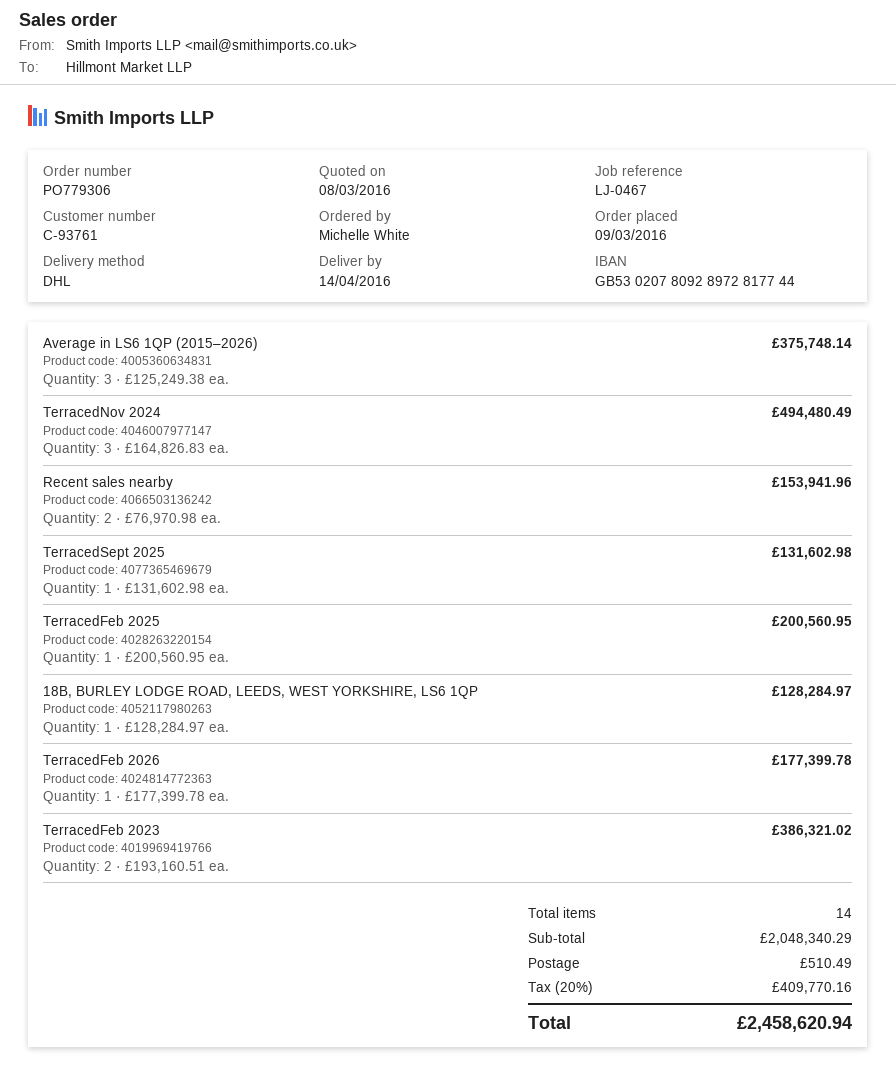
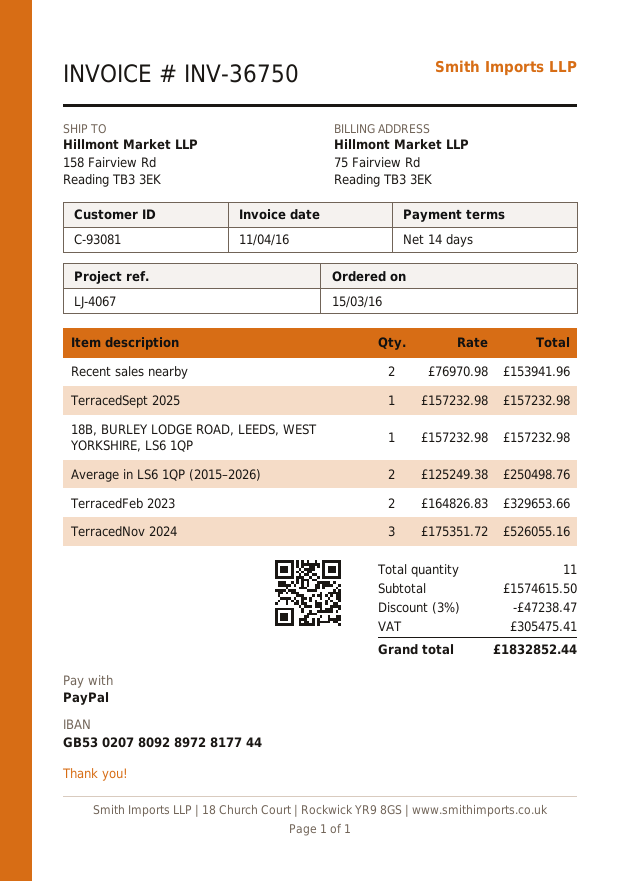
order date: 2016-03-09 -> 2016-03-15
customer number: C-93761 -> C-93081
reference: LJ-0467 -> LJ-4067
Average in LS6 1QP (2015–2026): 3 x 125249.38 = 375748.14 -> 2 x 125249.38 = 250498.76
TerracedNov 2024: 3 x 164826.83 = 494480.49 -> 3 x 175351.72 = 526055.16
TerracedSept 2025: 1 x 131602.98 = 131602.98 -> 1 x 157232.98 = 157232.98
TerracedFeb 2025: 1 x 200560.95 = 200560.95 -> none
18B, BURLEY LODGE ROAD, LEEDS, WEST YORKSHIRE, LS6 1QP: 1 x 128284.97 = 128284.97 -> 1 x 157232.98 = 157232.98
TerracedFeb 2026: 1 x 177399.78 = 177399.78 -> none
TerracedFeb 2023: 2 x 193160.51 = 386321.02 -> 2 x 164826.83 = 329653.66
total quantity: 14 -> 11
subtotal: 2048340.29 -> 1574615.50
discount: none -> 3% = 47238.47
shipping: 510.49 -> none
tax: 409770.16 -> 305475.41
total: 2458620.94 -> 1832852.44

